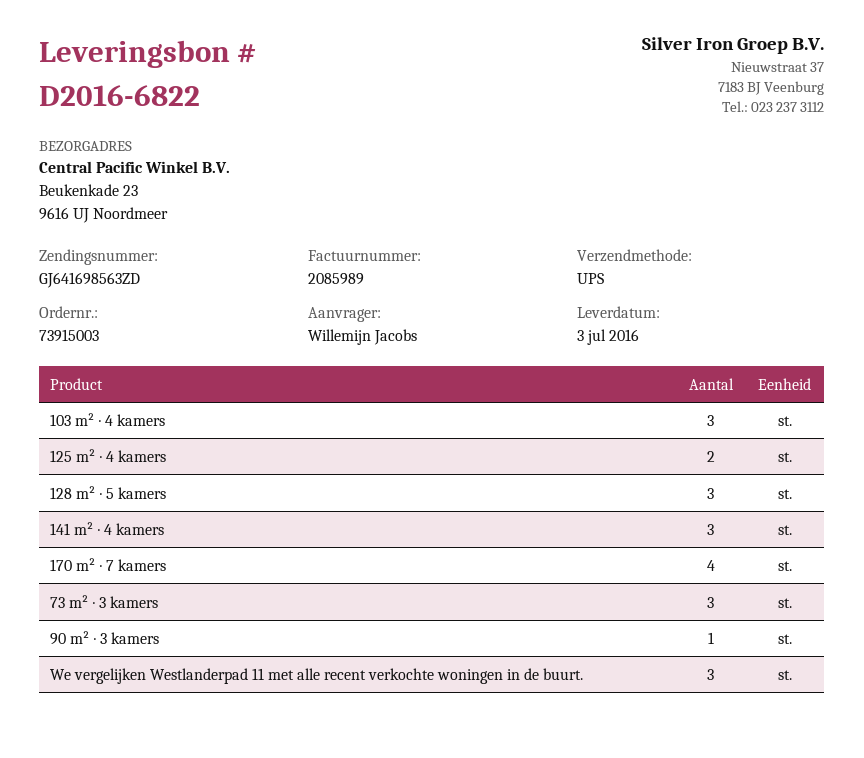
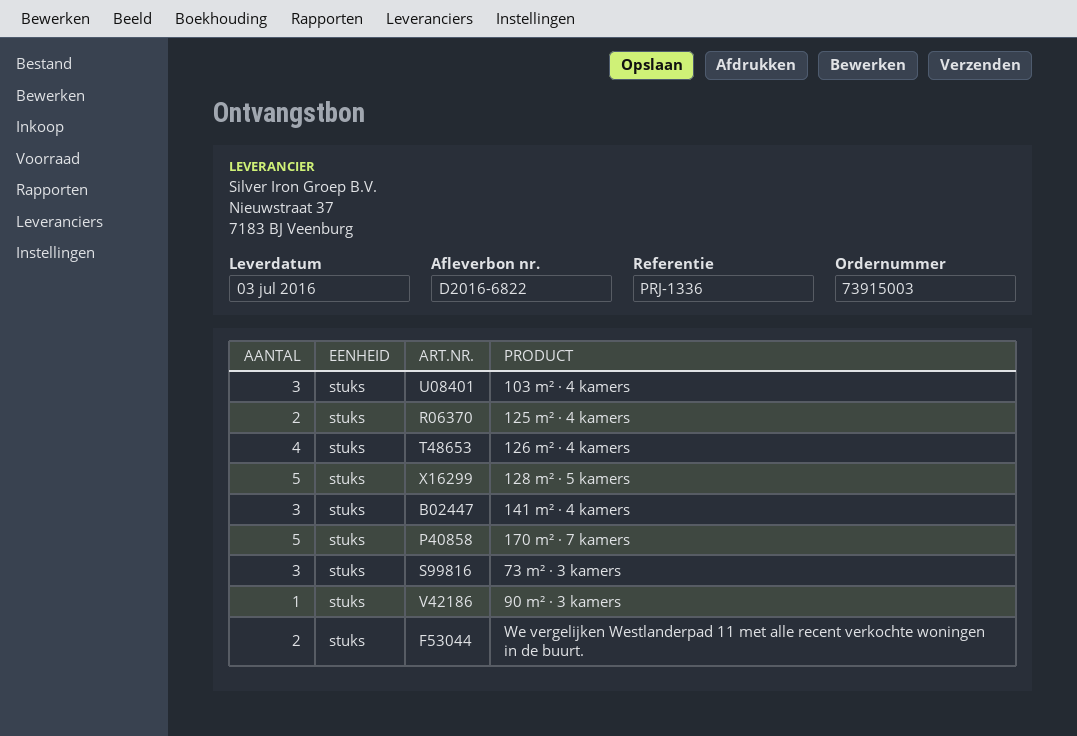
128 m² · 5 kamers: 3 -> 5
170 m² · 7 kamers: 4 -> 5
We vergelijken Westlanderpad 11 met alle recent verkochte woningen in de buurt.: 3 -> 2
126 m² · 4 kamers: none -> 4

